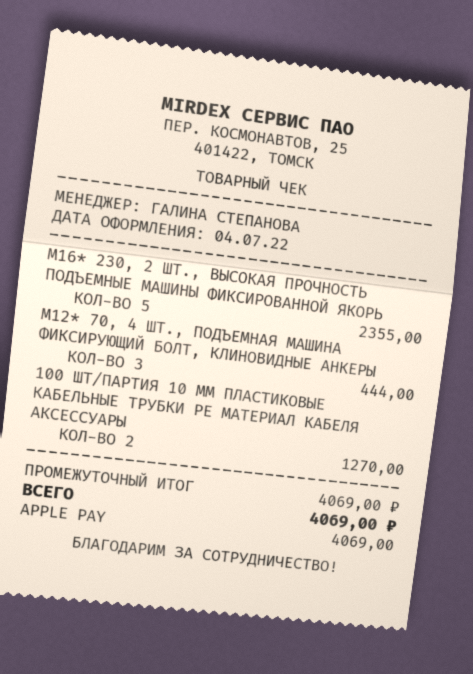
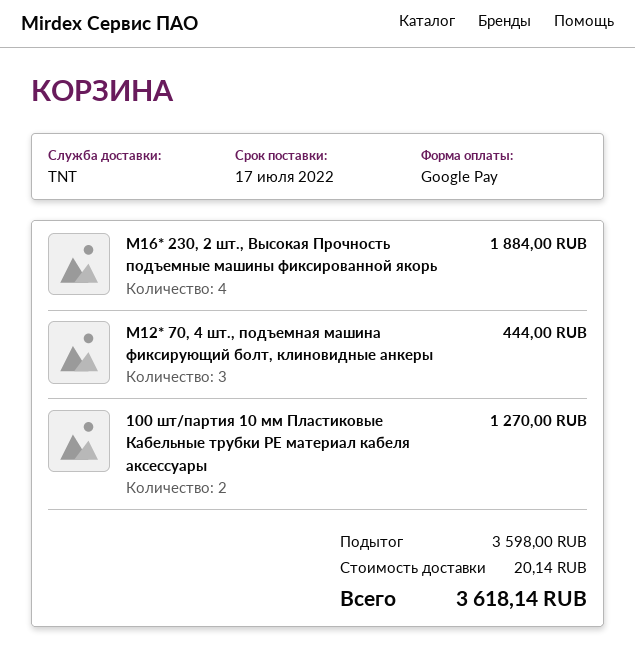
payment method: Apple Pay -> Google Pay
M16* 230, 2 ШТ., ВЫСОКАЯ ПРОЧНОСТЬ ПОДЪЕМНЫЕ МАШИНЫ ФИКСИРОВАННОЙ ЯКОРЬ: 5 for 2355.00 -> 4 for 1884.00
subtotal: 4069.00 -> 3598.00
shipping: none -> 20.14
total: 4069.00 -> 3618.14

